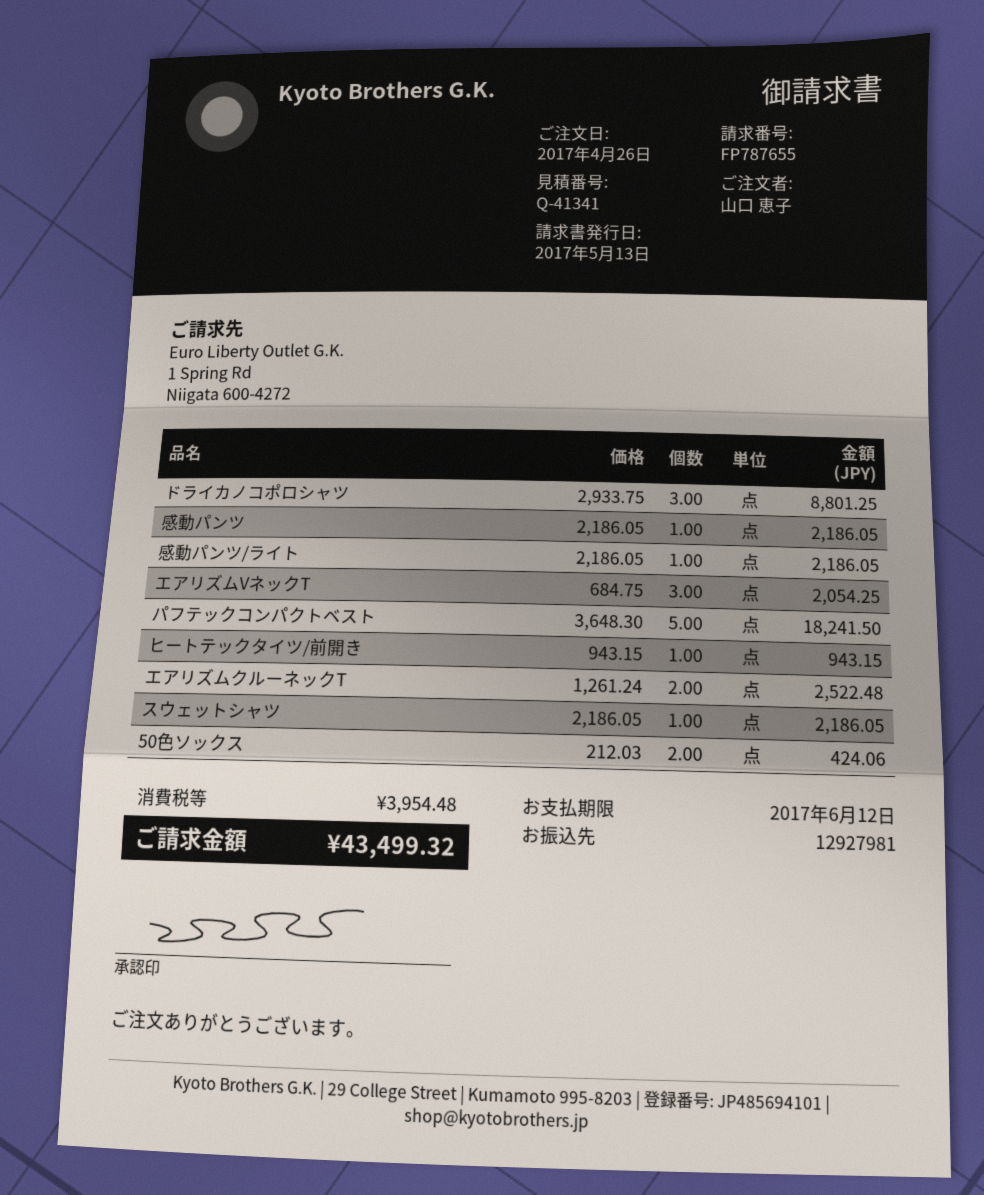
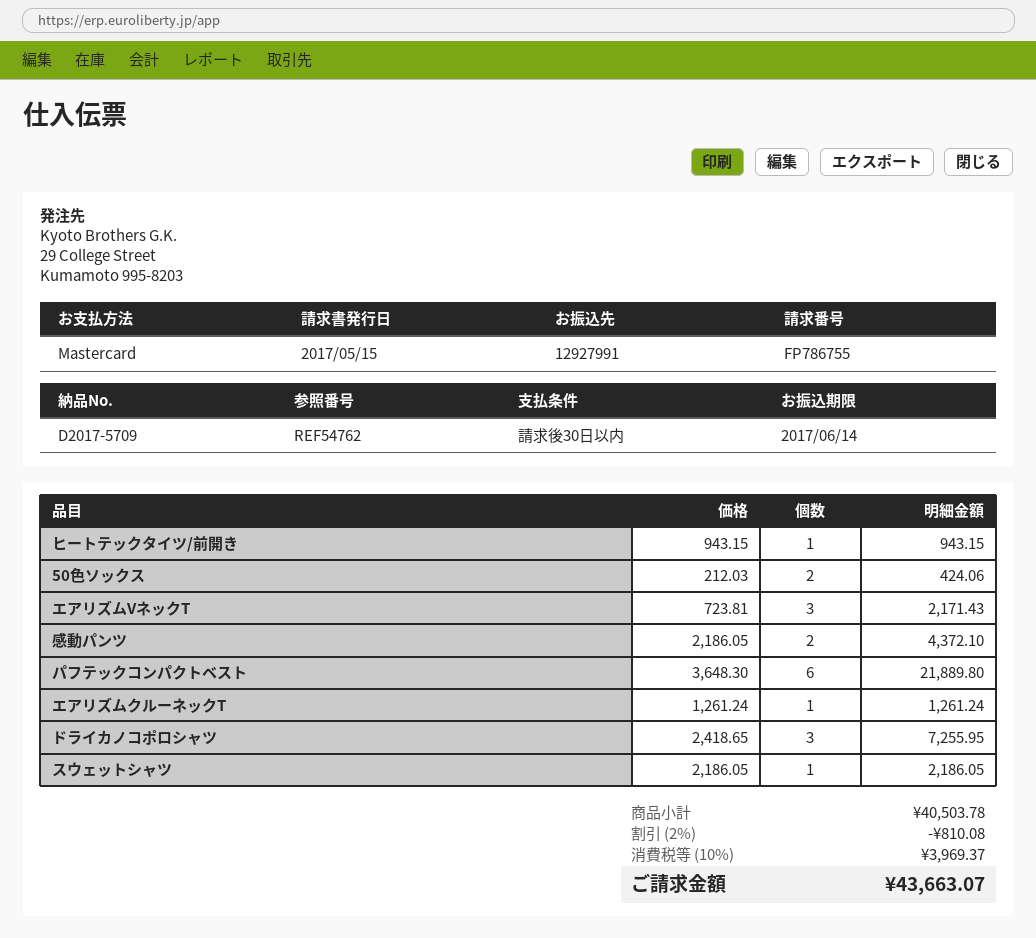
invoice number: FP787655 -> FP786755
invoice date: 2017-05-13 -> 2017-05-15
due date: 2017-06-12 -> 2017-06-14
bank account: 12927981 -> 12927991
ドライカノコポロシャツ: 3 x 2933.75 = 8801.25 -> 3 x 2418.65 = 7255.95
感動パンツ: 1 x 2186.05 = 2186.05 -> 2 x 2186.05 = 4372.10
感動パンツ/ライト: 1 x 2186.05 = 2186.05 -> none
エアリズムVネックT: 3 x 684.75 = 2054.25 -> 3 x 723.81 = 2171.43
パフテックコンパクトベスト: 5 x 3648.30 = 18241.50 -> 6 x 3648.30 = 21889.80
エアリズムクルーネックT: 2 x 1261.24 = 2522.48 -> 1 x 1261.24 = 1261.24
discount: none -> 2% = 810.08
tax: 3954.48 -> 3969.37
total: 43499.32 -> 43663.07

